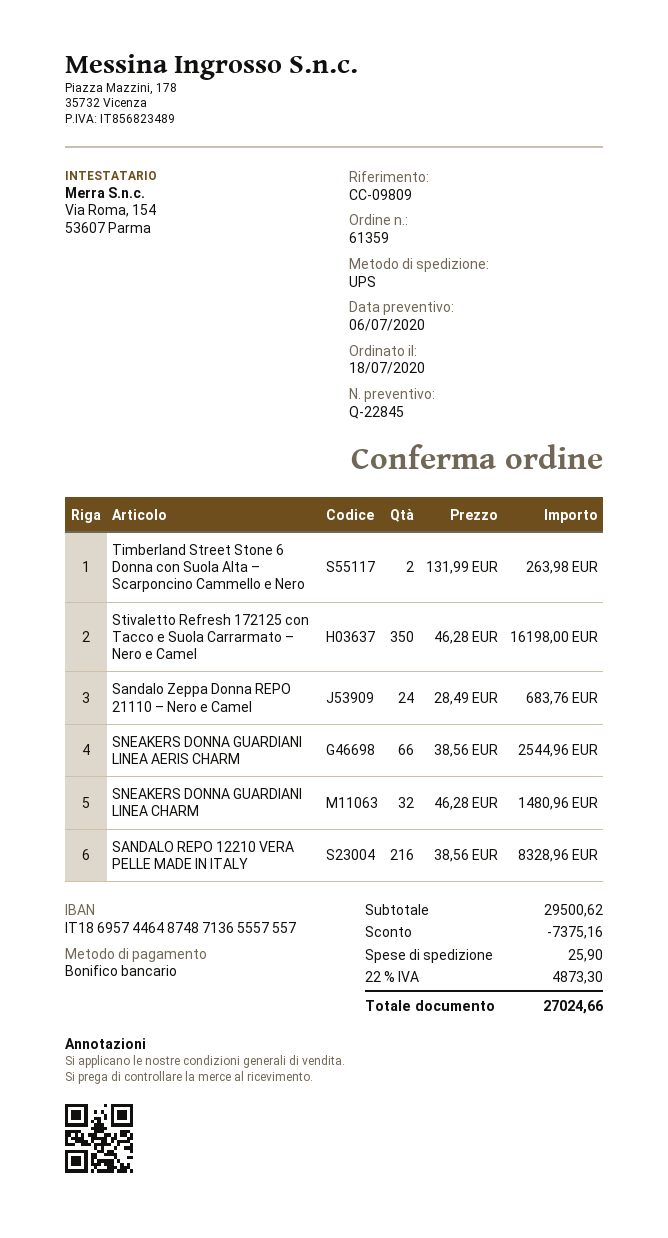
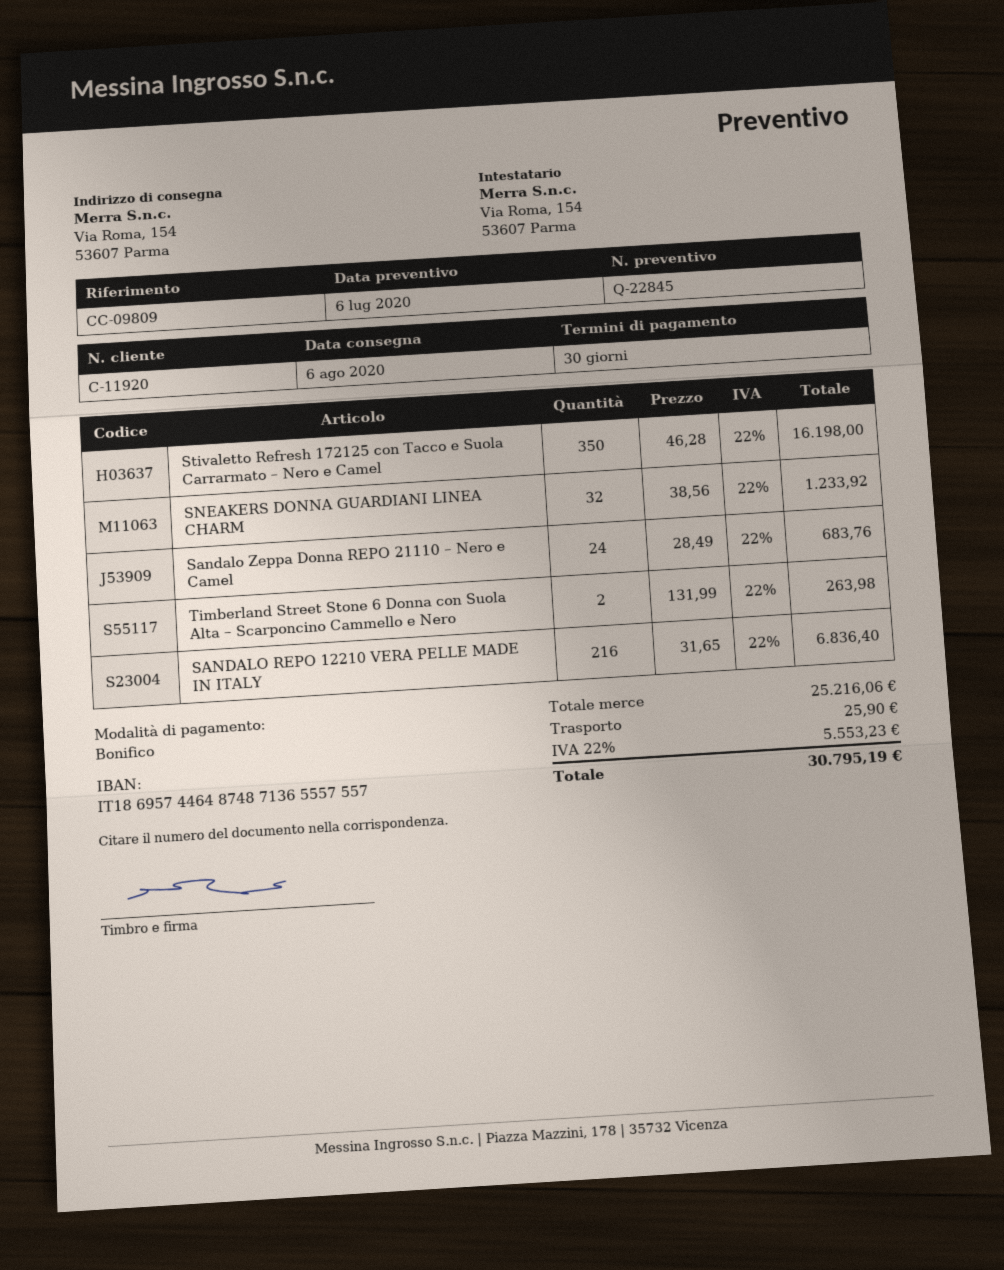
SNEAKERS DONNA GUARDIANI LINEA AERIS CHARM: 66 x 38.56 = 2544.96 -> none
SNEAKERS DONNA GUARDIANI LINEA CHARM: 32 x 46.28 = 1480.96 -> 32 x 38.56 = 1233.92
SANDALO REPO 12210 VERA PELLE MADE IN ITALY: 216 x 38.56 = 8328.96 -> 216 x 31.65 = 6836.40
subtotal: 29500.62 -> 25216.06
discount: 7375.16 -> none
tax: 22% = 4873.30 -> 22% = 5553.23
total: 27024.66 -> 30795.19

